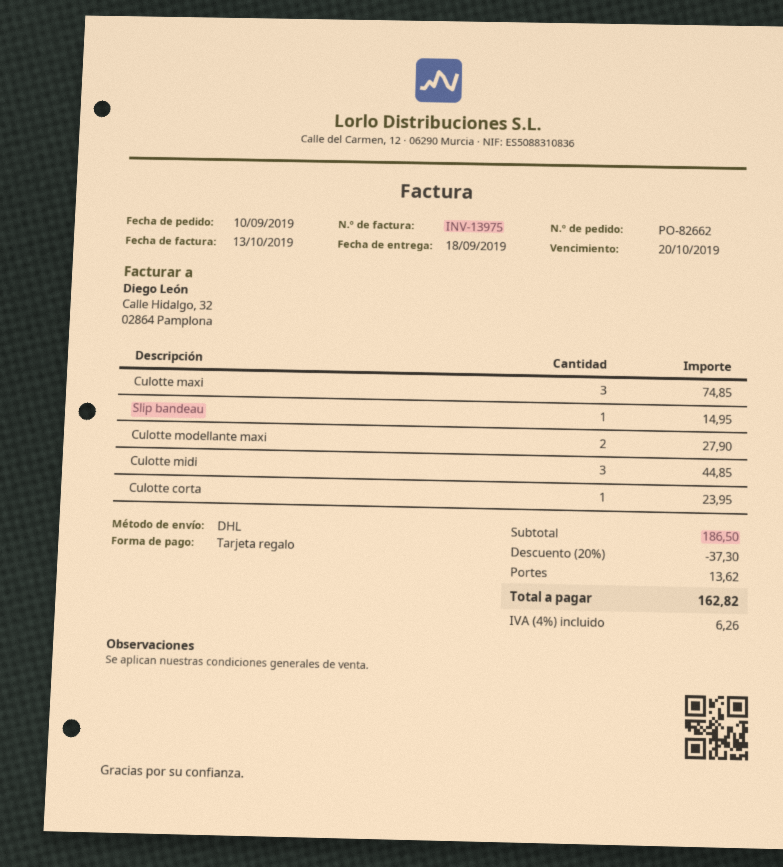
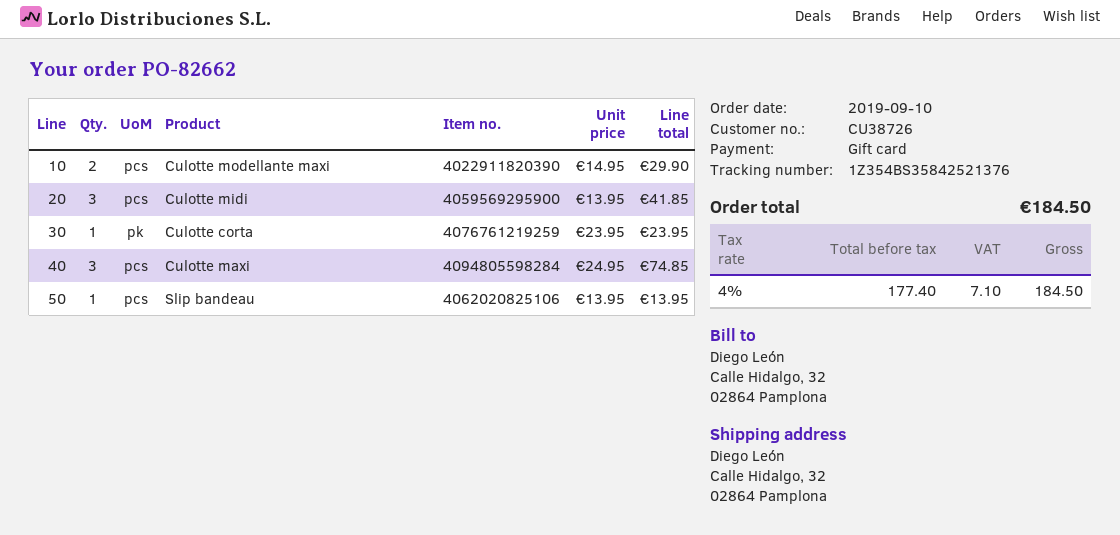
Slip bandeau: 1 for 14.95 -> 1 for 13.95
Culotte modellante maxi: 2 for 27.90 -> 2 for 29.90
Culotte midi: 3 for 44.85 -> 3 for 41.85
discount: 20% = 37.30 -> none
shipping: 13.62 -> none
tax: 4% = 6.26 -> 4% = 7.10
total: 162.82 -> 184.50

